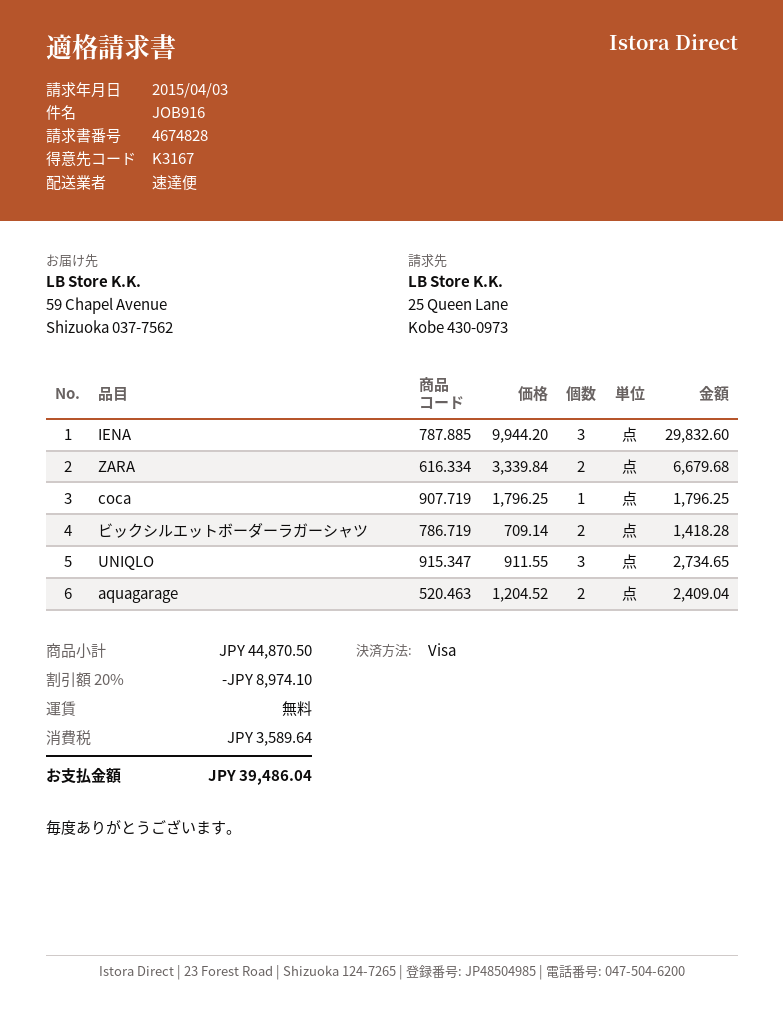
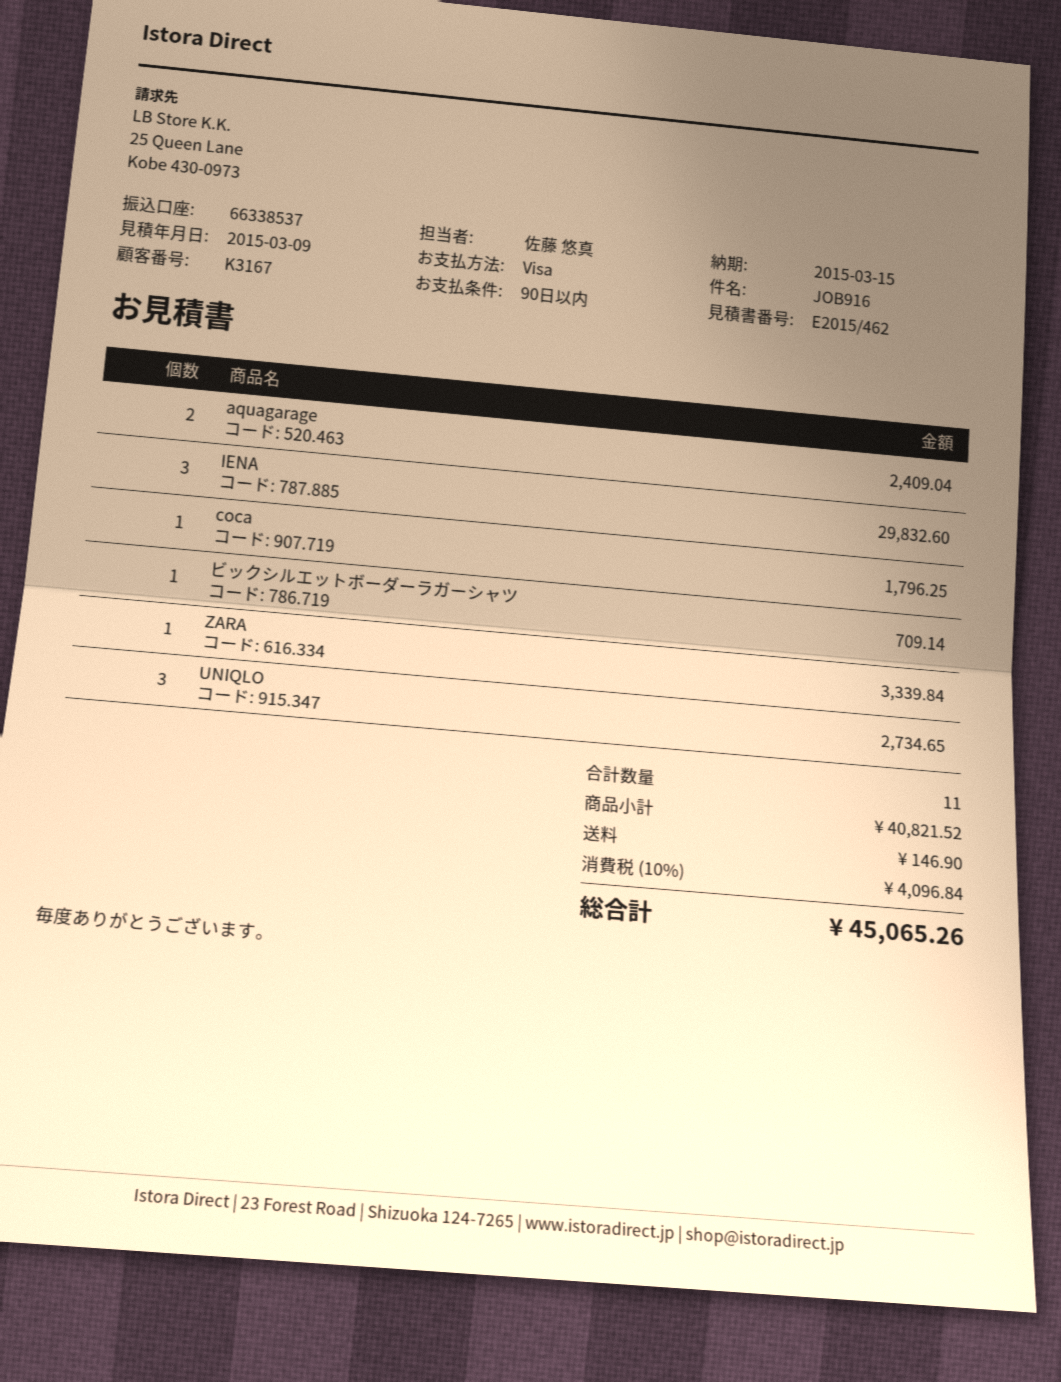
ZARA: 2 for 6679.68 -> 1 for 3339.84
ビックシルエットボーダーラガーシャツ: 2 for 1418.28 -> 1 for 709.14
subtotal: 44870.50 -> 40821.52
discount: 20% = 8974.10 -> none
shipping: 0.00 -> 146.90
tax: 3589.64 -> 4096.84
total: 39486.04 -> 45065.26

